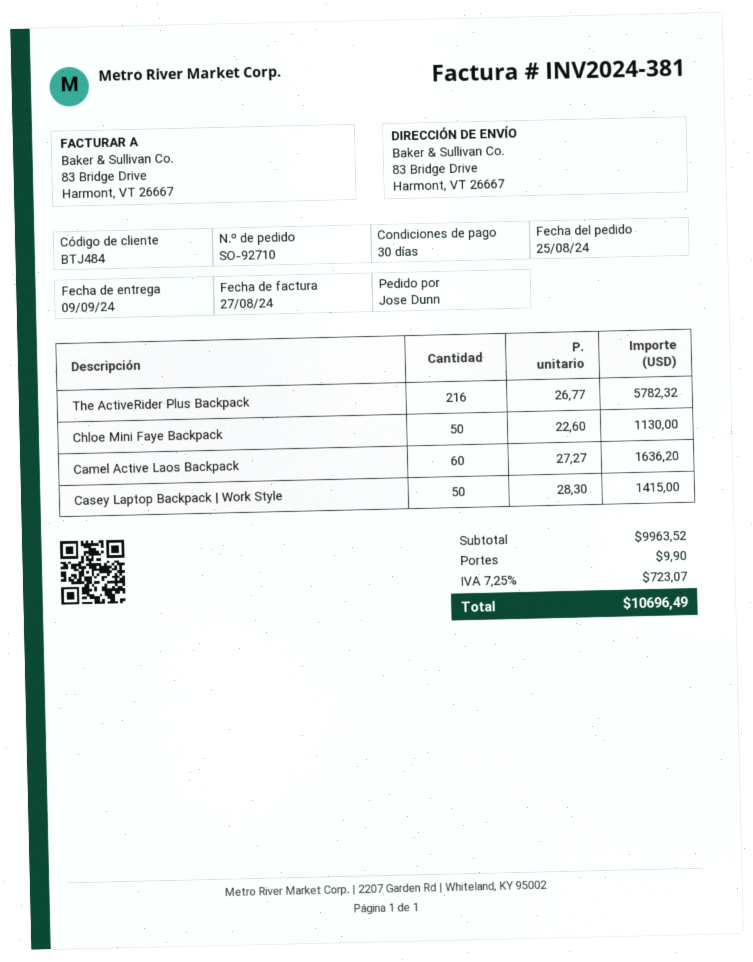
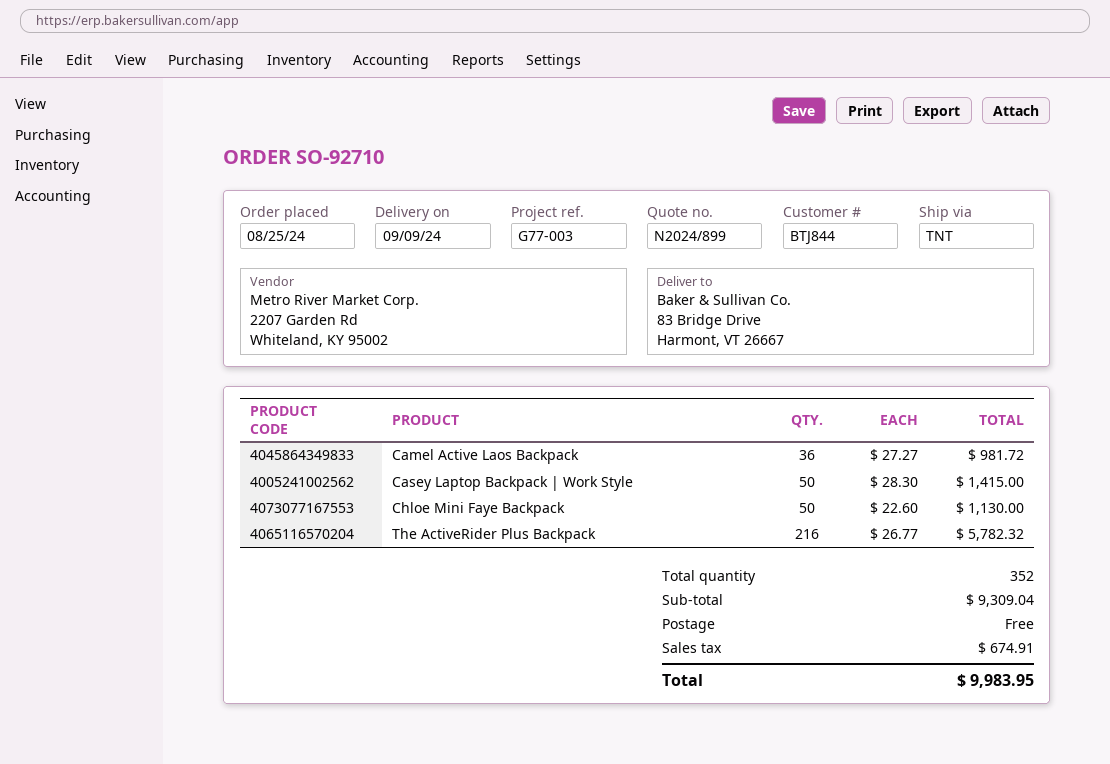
customer number: BTJ484 -> BTJ844
Camel Active Laos Backpack: 60 x 27.27 = 1636.20 -> 36 x 27.27 = 981.72
subtotal: 9963.52 -> 9309.04
shipping: 9.90 -> 0.00
tax: 723.07 -> 674.91
total: 10696.49 -> 9983.95

